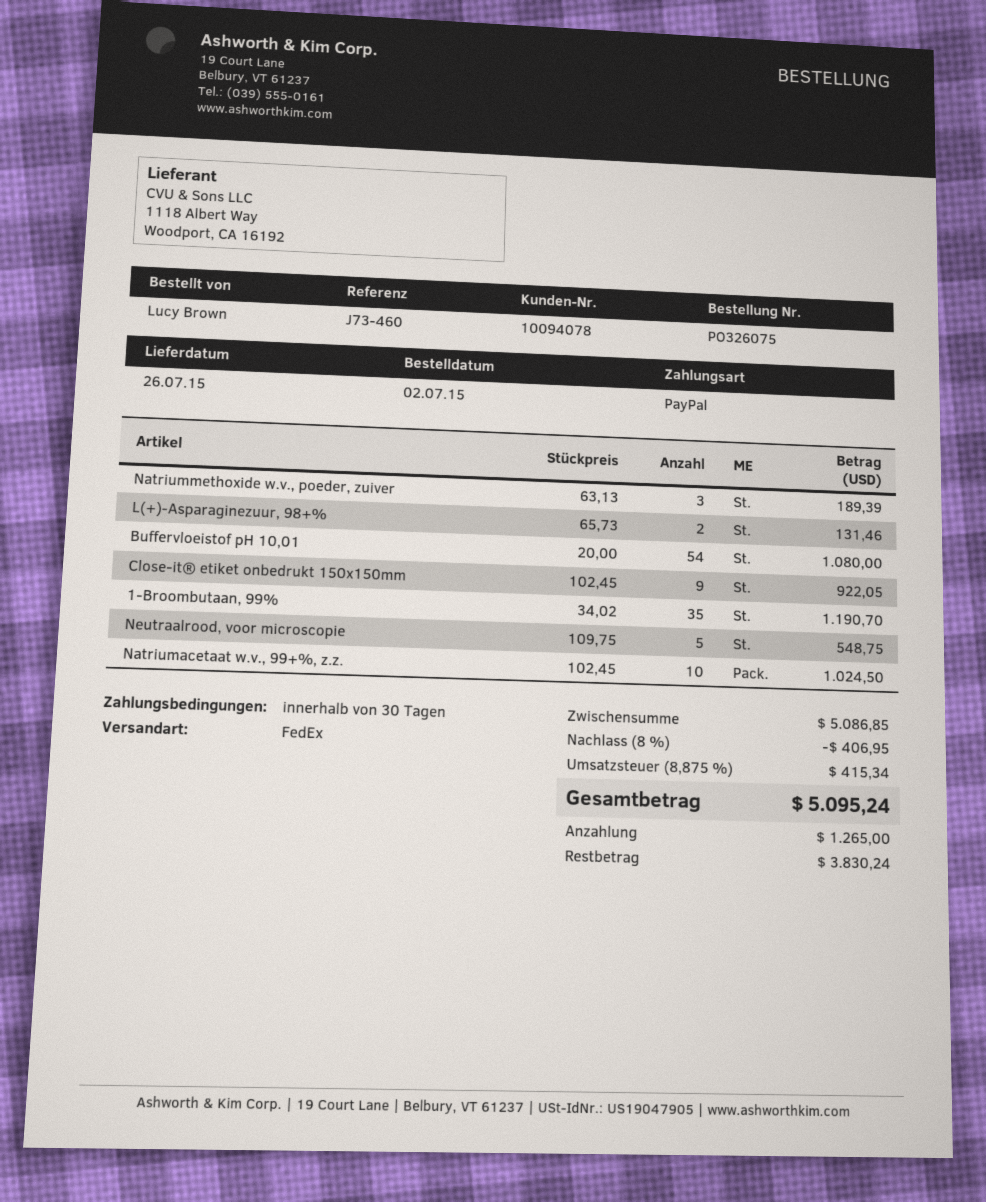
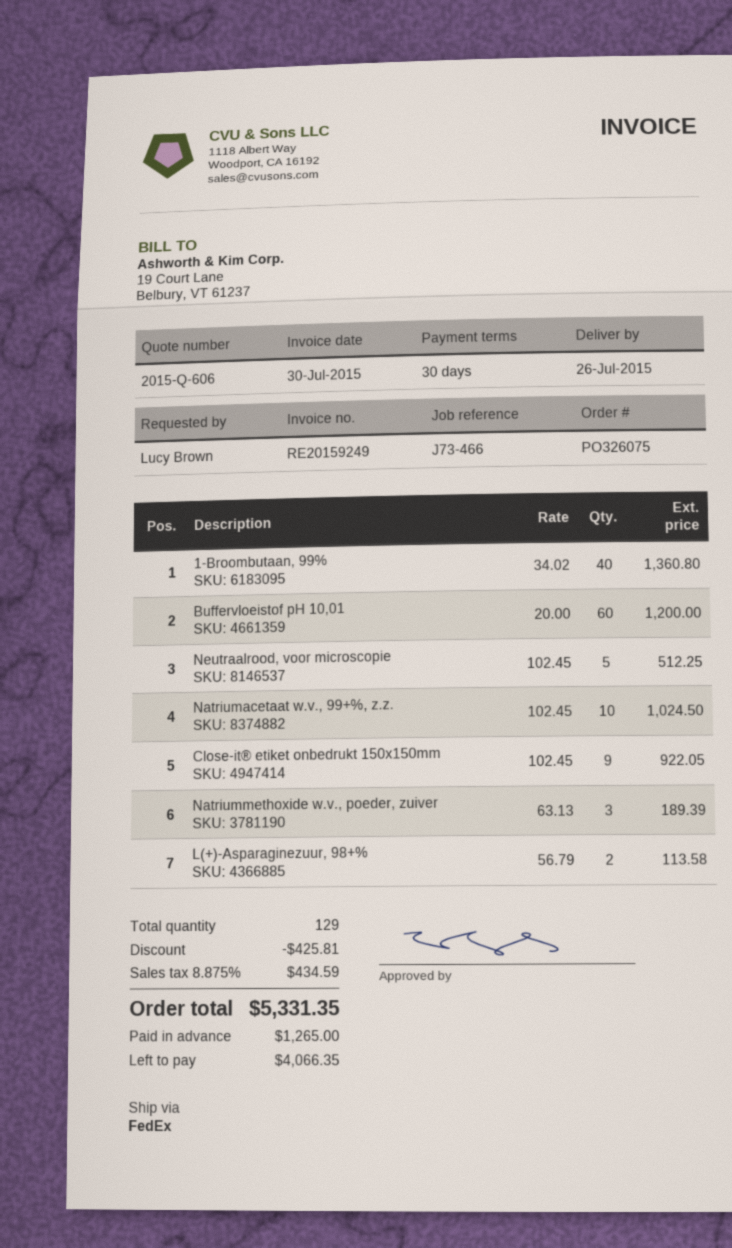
reference: J73-460 -> J73-466
L(+)-Asparaginezuur, 98+%: 2 x 65.73 = 131.46 -> 2 x 56.79 = 113.58
Buffervloeistof pH 10,01: 54 x 20.00 = 1080.00 -> 60 x 20.00 = 1200.00
1-Broombutaan, 99%: 35 x 34.02 = 1190.70 -> 40 x 34.02 = 1360.80
Neutraalrood, voor microscopie: 5 x 109.75 = 548.75 -> 5 x 102.45 = 512.25
discount: 406.95 -> 425.81
tax: 8.875% = 415.34 -> 8.875% = 434.59
total: 5095.24 -> 5331.35
balance: 3830.24 -> 4066.35

